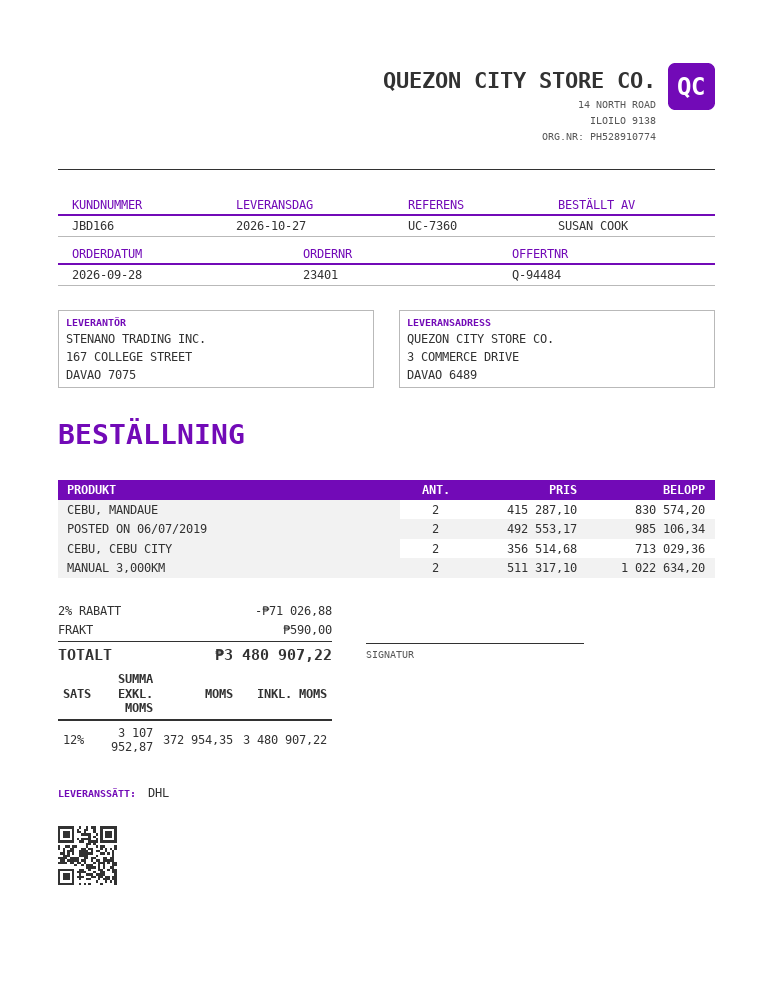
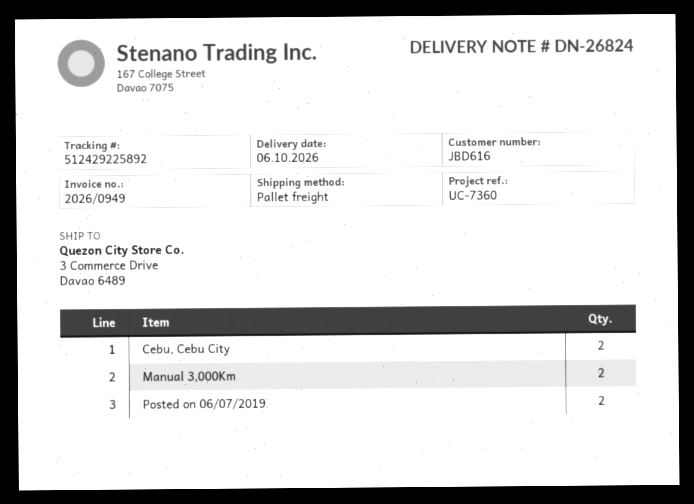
delivery date: 2026-10-27 -> 2026-10-06
customer number: JBD166 -> JBD616
shipping method: DHL -> pallet freight
CEBU, MANDAUE: 2 -> none

